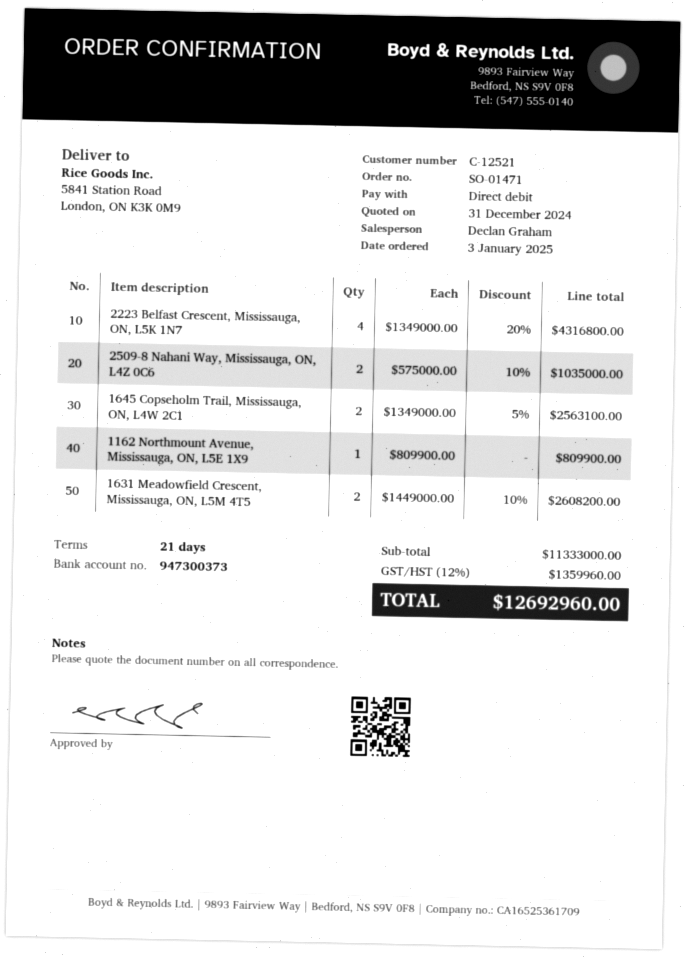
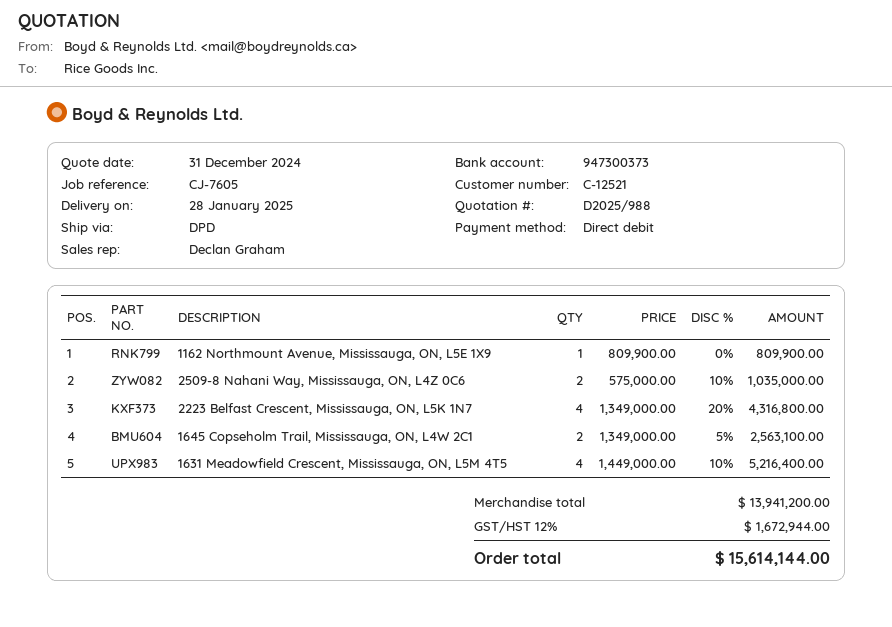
1631 Meadowfield Crescent, Mississauga, ON, L5M 4T5: 2 x 1449000.00 - 10% = 2608200.00 -> 4 x 1449000.00 - 10% = 5216400.00
subtotal: 11333000.00 -> 13941200.00
tax: 12% = 1359960.00 -> 12% = 1672944.00
total: 12692960.00 -> 15614144.00

